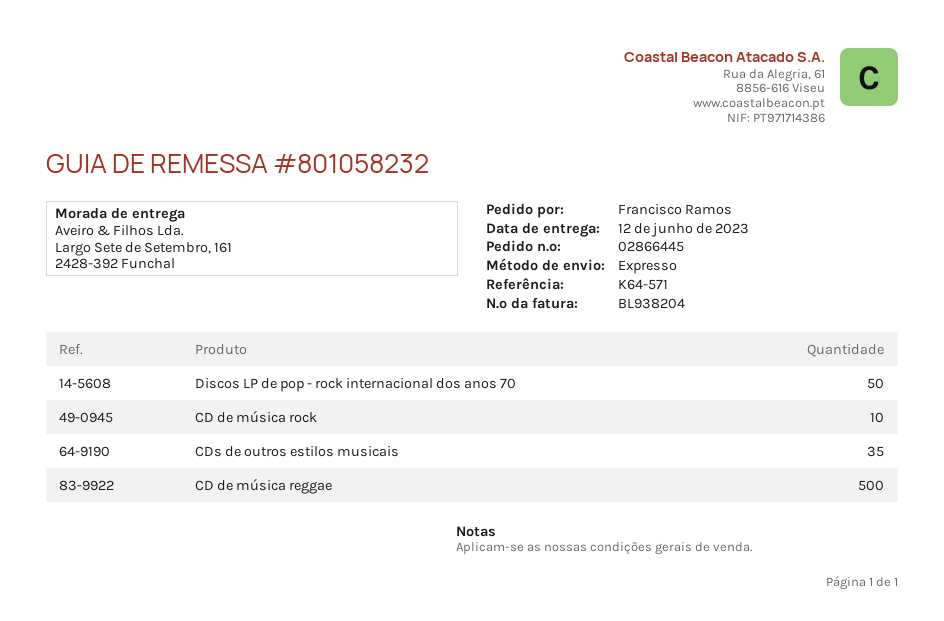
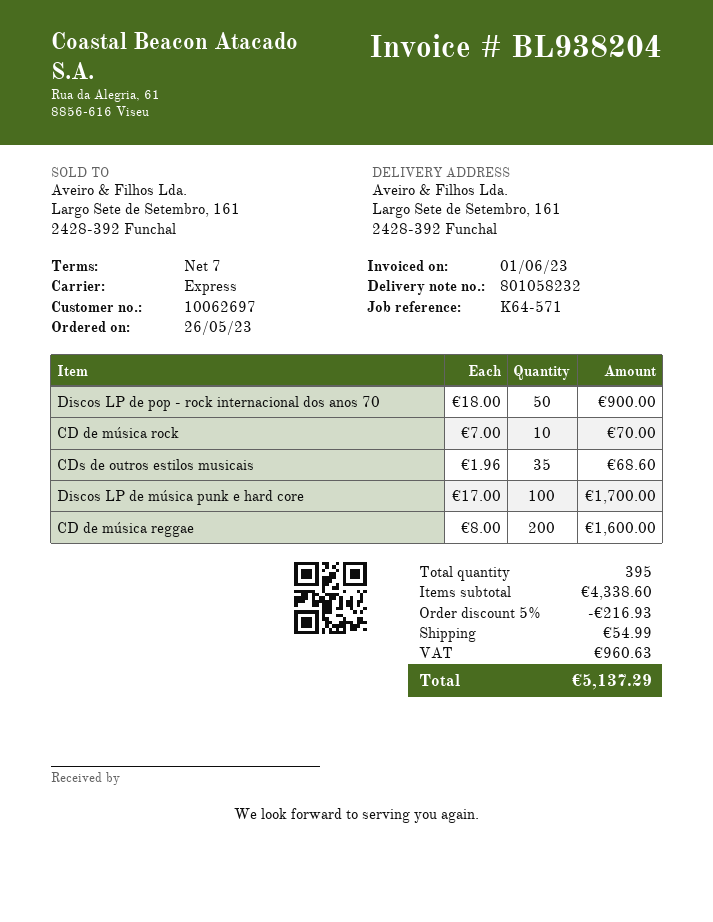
CD de música reggae: 500 -> 200
Discos LP de música punk e hard core: none -> 100

